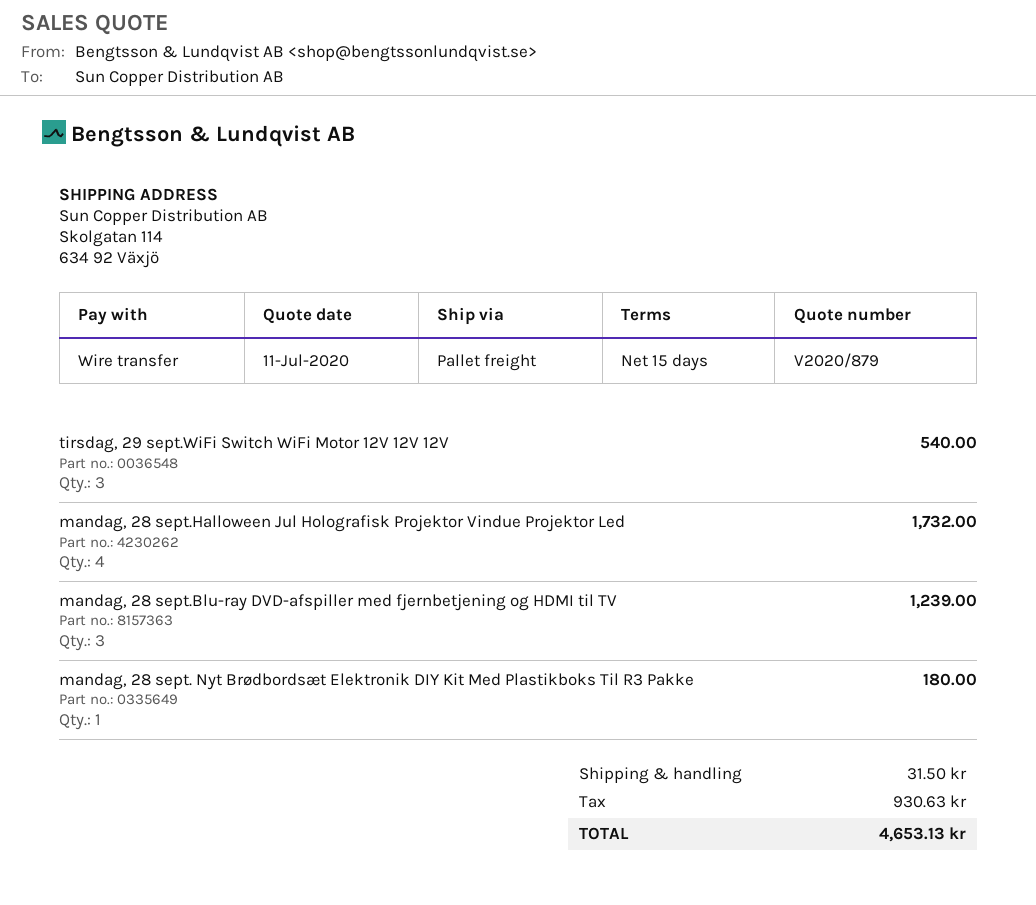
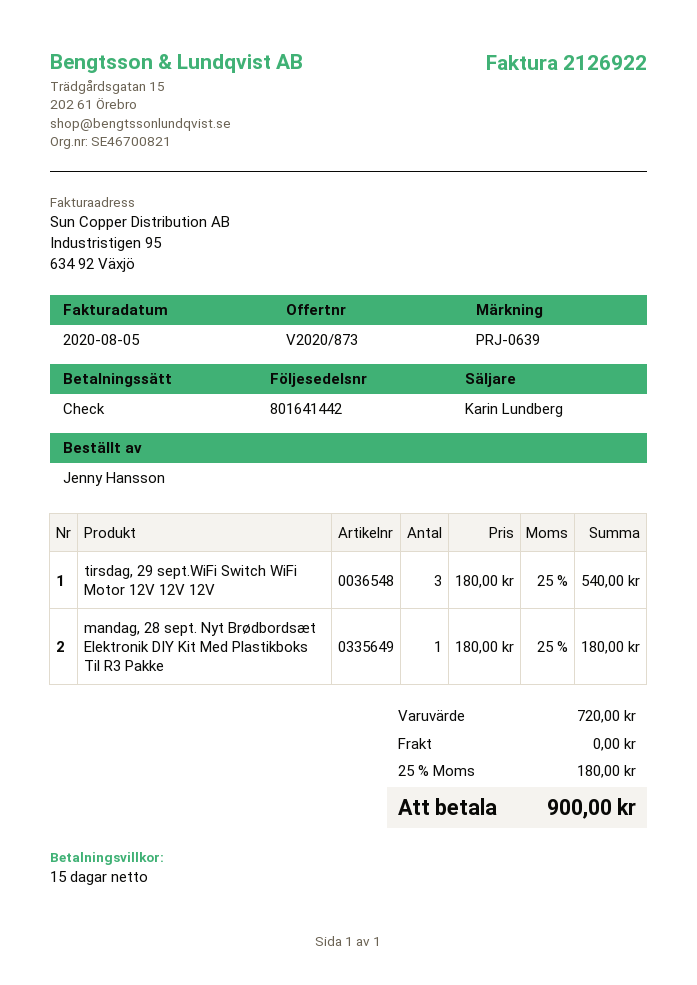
quote number: V2020/879 -> V2020/873
payment method: bank transfer -> cheque
mandag, 28 sept.Halloween Jul Holografisk Projektor Vindue Projektor Led: 4 for 1732.00 -> none
mandag, 28 sept.Blu-ray DVD-afspiller med fjernbetjening og HDMI til TV: 3 for 1239.00 -> none
shipping: 31.50 -> 0.00
tax: 930.63 -> 180.00
total: 4653.13 -> 900.00

